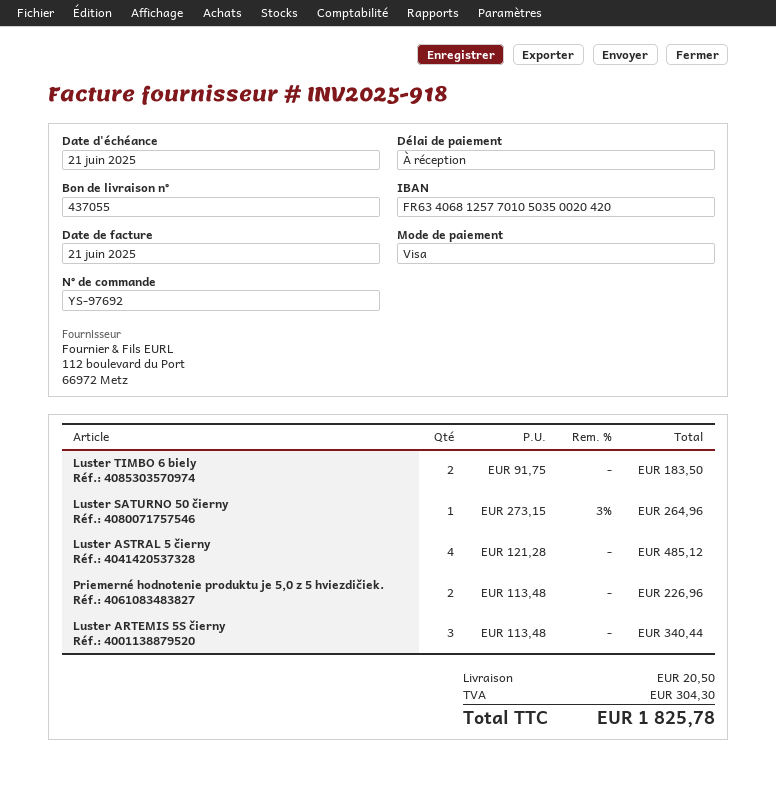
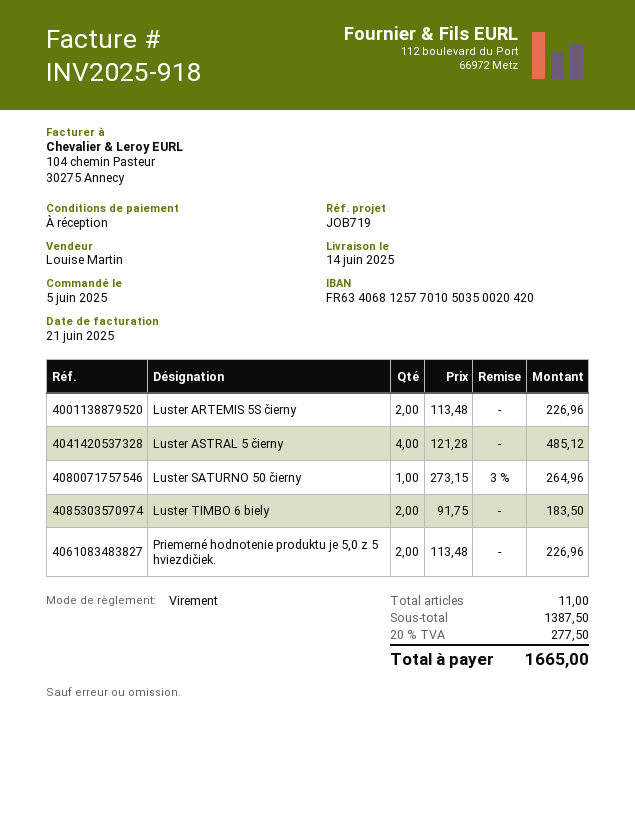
payment method: Visa -> bank transfer
Luster ARTEMIS 5S čierny: 3 x 113.48 = 340.44 -> 2 x 113.48 = 226.96
shipping: 20.50 -> none
tax: 304.30 -> 277.50
total: 1825.78 -> 1665.00

